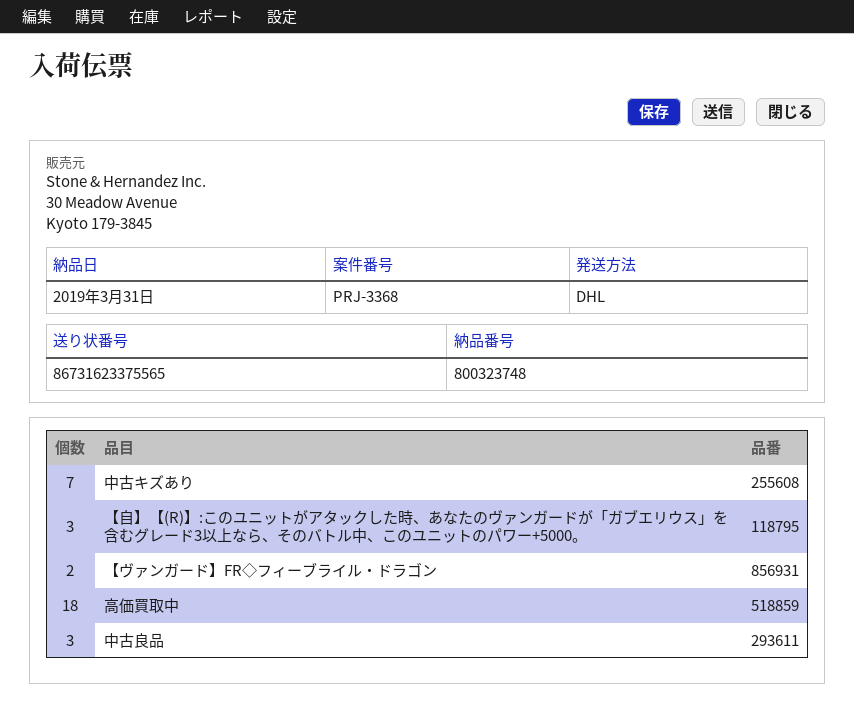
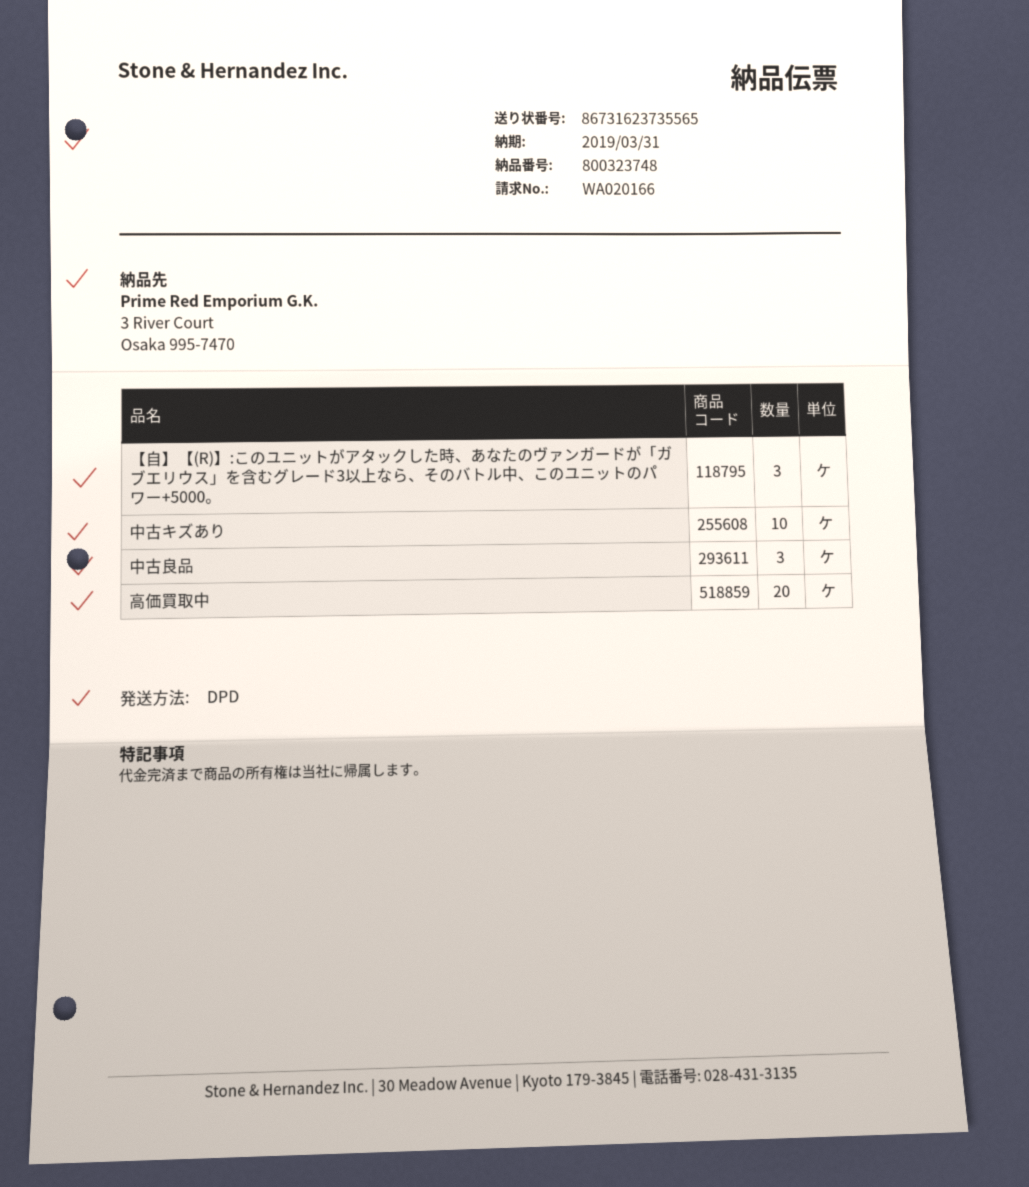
shipping method: DHL -> DPD
tracking number: 86731623375565 -> 86731623735565
中古キズあり: 7 -> 10
【ヴァンガード】FR◇フィーブライル・ドラゴン: 2 -> none
高価買取中: 18 -> 20

